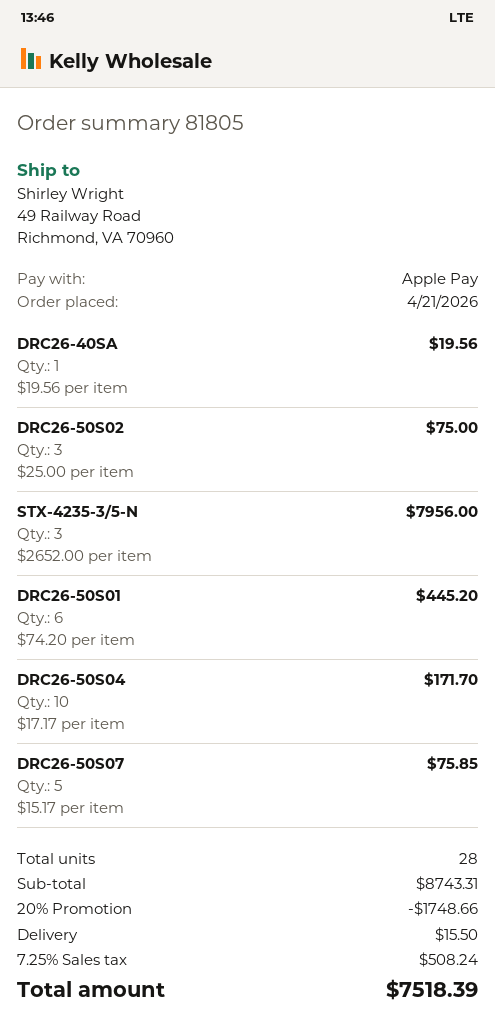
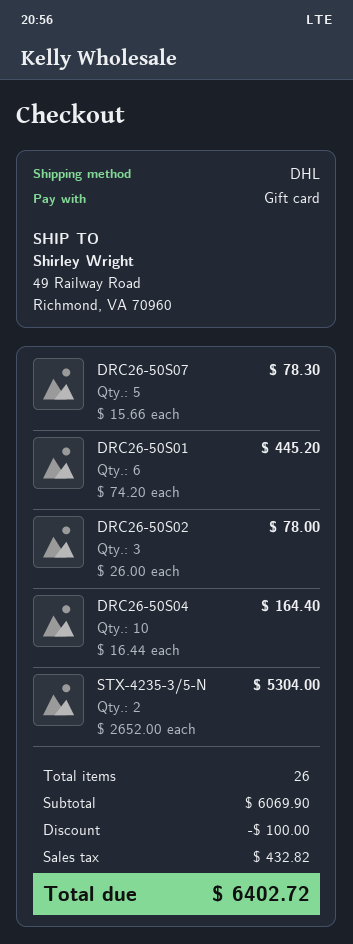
payment method: Apple Pay -> gift card
DRC26-40SA: 1 x 19.56 = 19.56 -> none
DRC26-50S02: 3 x 25.00 = 75.00 -> 3 x 26.00 = 78.00
STX-4235-3/5-N: 3 x 2652.00 = 7956.00 -> 2 x 2652.00 = 5304.00
DRC26-50S04: 10 x 17.17 = 171.70 -> 10 x 16.44 = 164.40
DRC26-50S07: 5 x 15.17 = 75.85 -> 5 x 15.66 = 78.30
total quantity: 28 -> 26
subtotal: 8743.31 -> 6069.90
discount: 1748.66 -> 100.00
shipping: 15.50 -> none
tax: 508.24 -> 432.82
total: 7518.39 -> 6402.72

